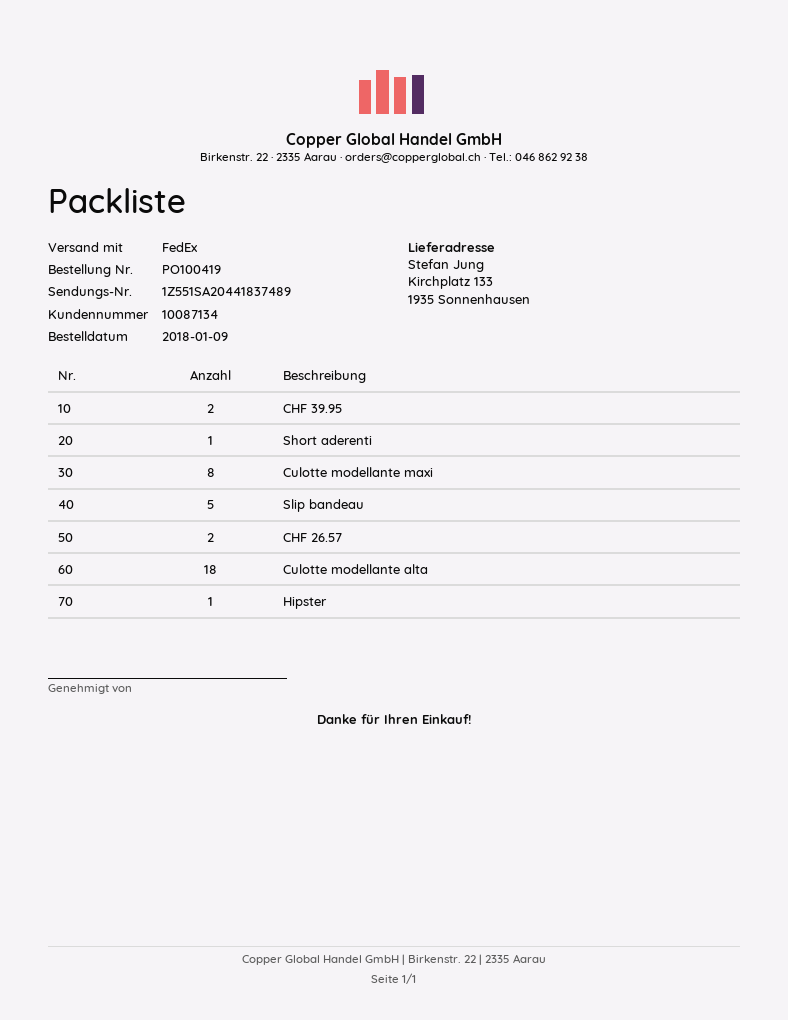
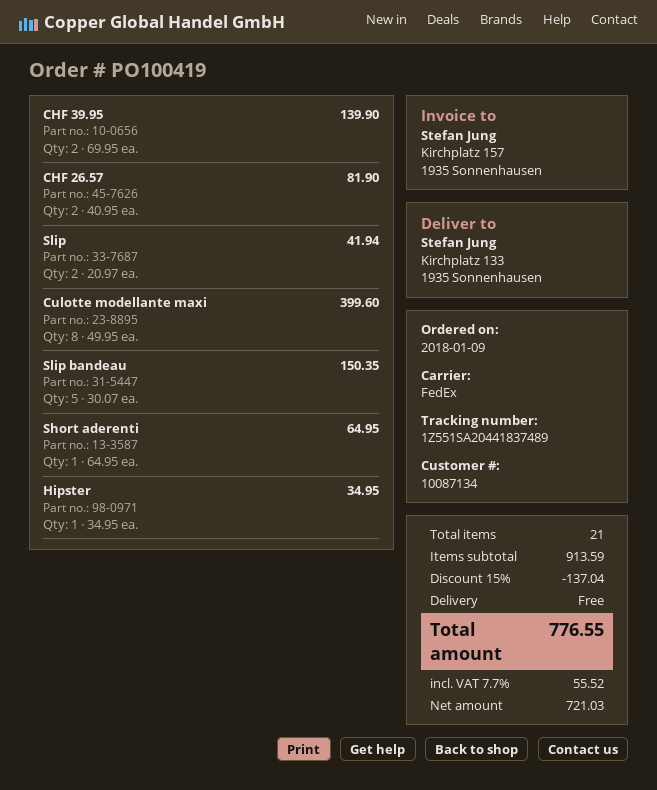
Culotte modellante alta: 18 -> none
Slip: none -> 2

